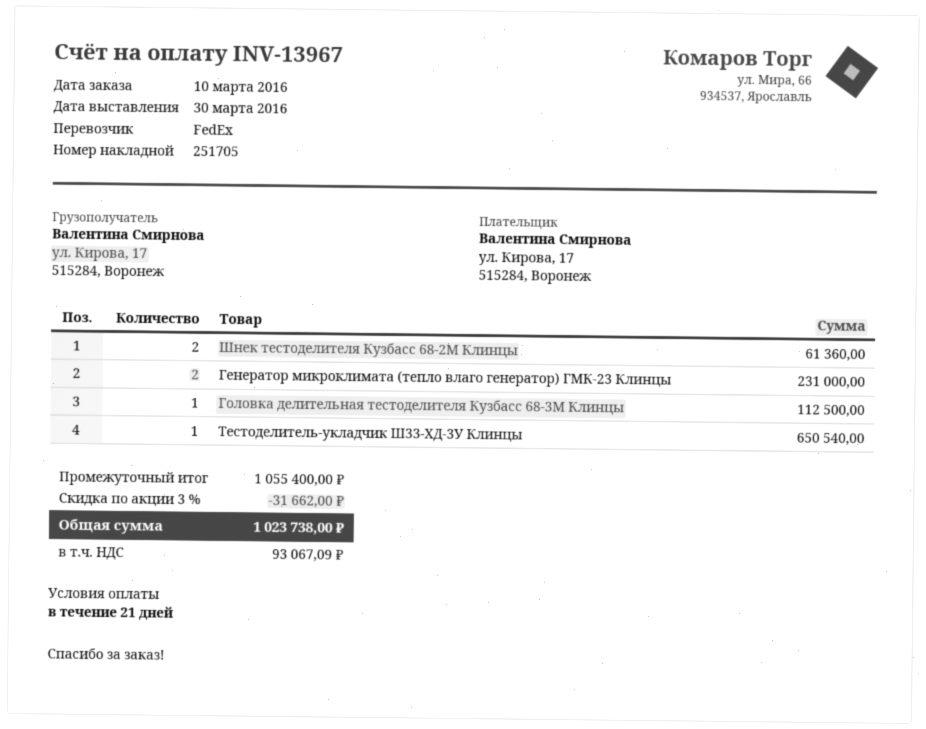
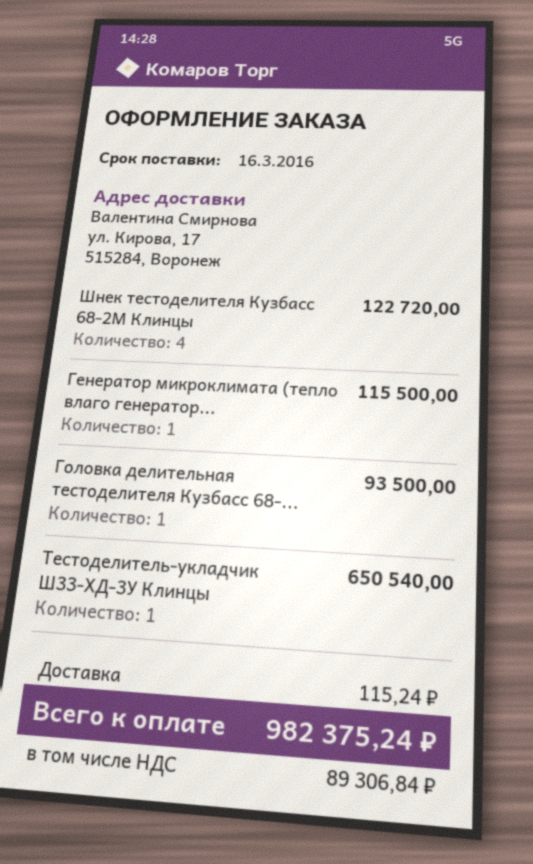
Шнек тестоделителя Кузбасс 68-2М Клинцы: 2 for 61360.00 -> 4 for 122720.00
Генератор микроклимата (тепло влаго генератор) ГМК-23 Клинцы: 2 for 231000.00 -> 1 for 115500.00
Головка делительная тестоделителя Кузбасс 68-3М Клинцы: 1 for 112500.00 -> 1 for 93500.00
discount: 3% = 31662.00 -> none
shipping: none -> 115.24
tax: 93067.09 -> 89306.84
total: 1023738.00 -> 982375.24

